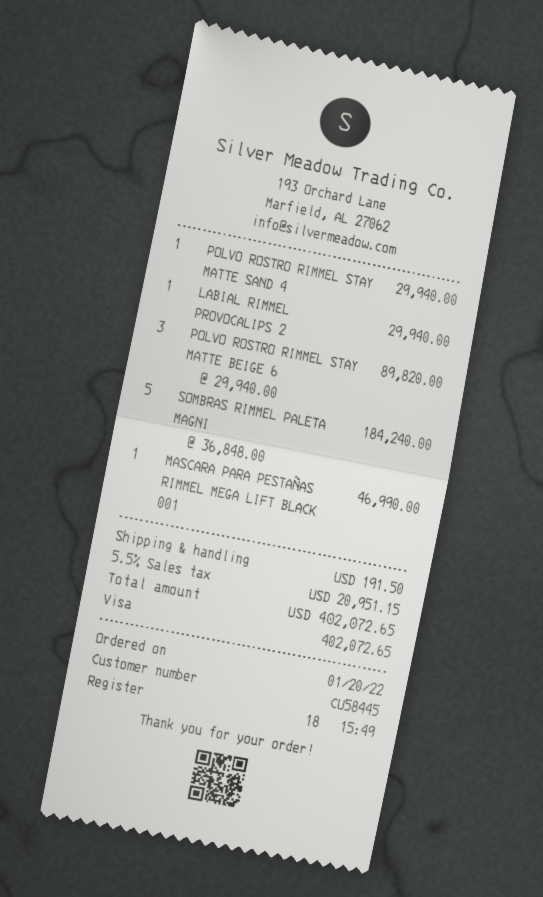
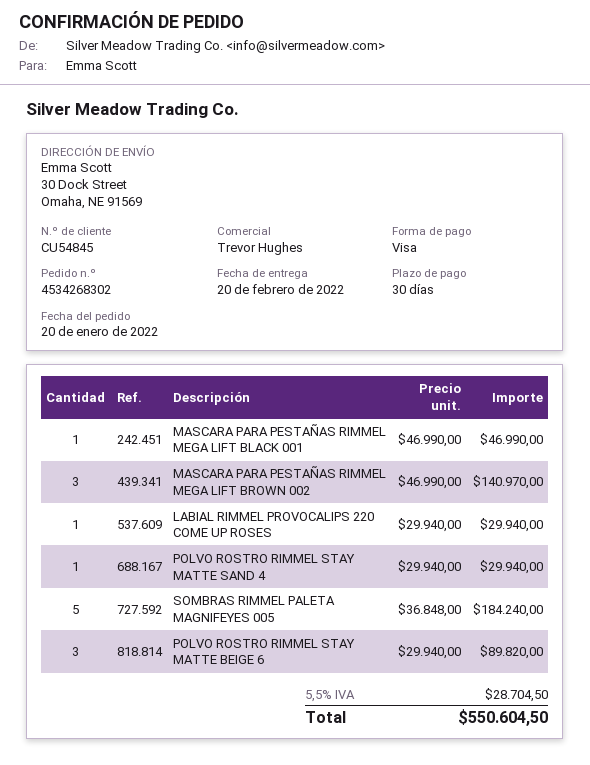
customer number: CU58445 -> CU54845
MASCARA PARA PESTAÑAS RIMMEL MEGA LIFT BROWN 002: none -> 3 x 46990.00 = 140970.00
shipping: 191.50 -> none
tax: 5.5% = 20951.15 -> 5.5% = 28704.50
total: 402072.65 -> 550604.50

